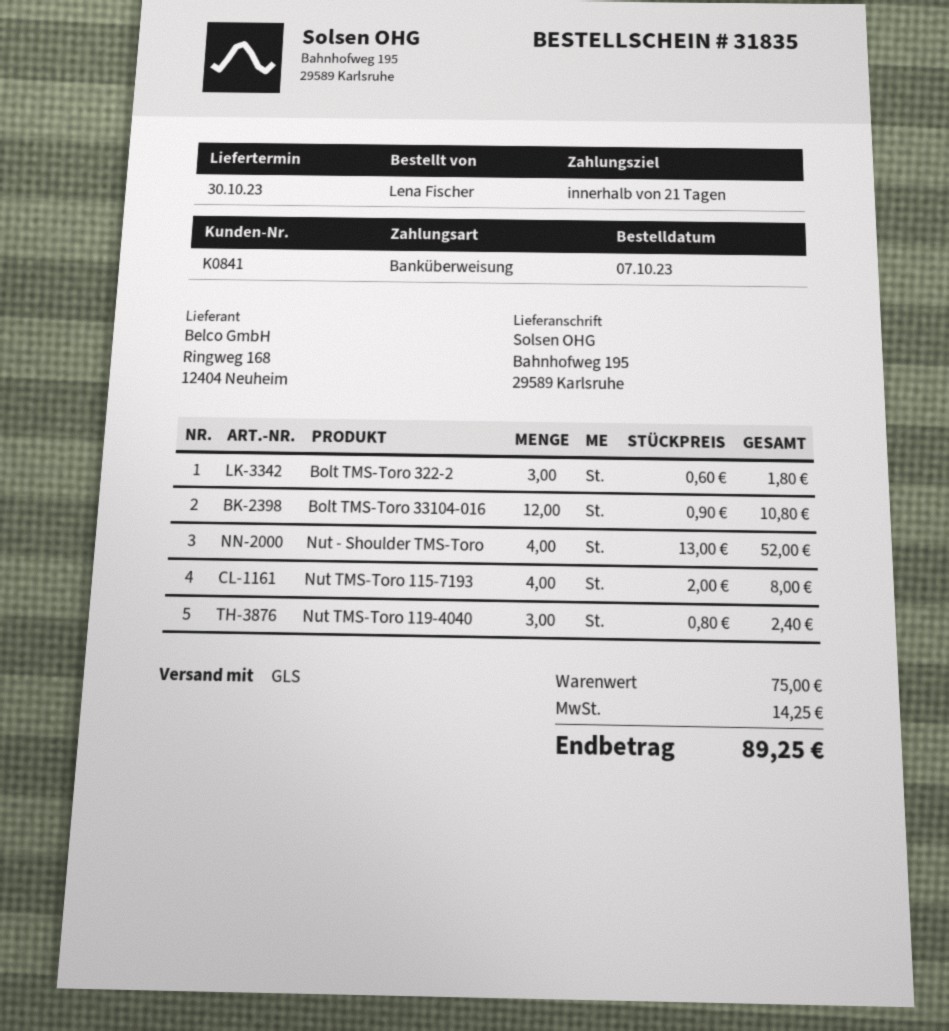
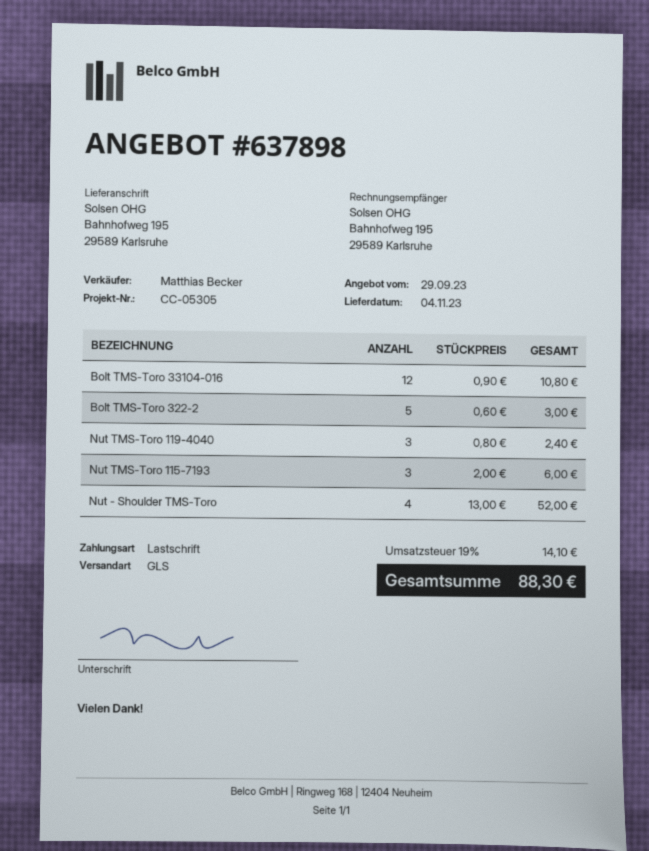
delivery date: 2023-10-30 -> 2023-11-04
payment method: bank transfer -> direct debit
Bolt TMS-Toro 322-2: 3 x 0.60 = 1.80 -> 5 x 0.60 = 3.00
Nut TMS-Toro 115-7193: 4 x 2.00 = 8.00 -> 3 x 2.00 = 6.00
tax: 14.25 -> 14.10
total: 89.25 -> 88.30

